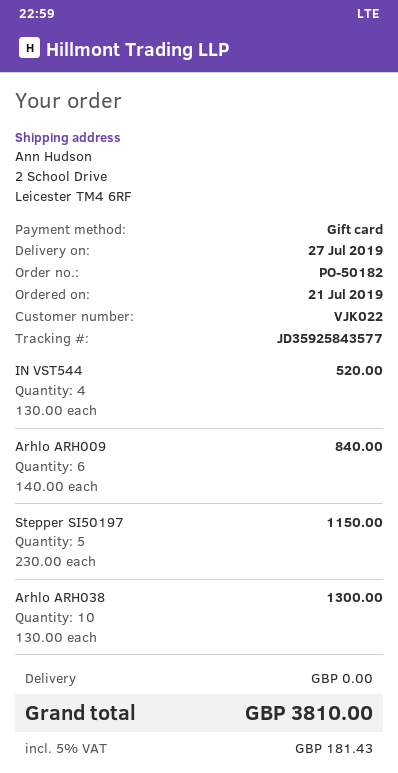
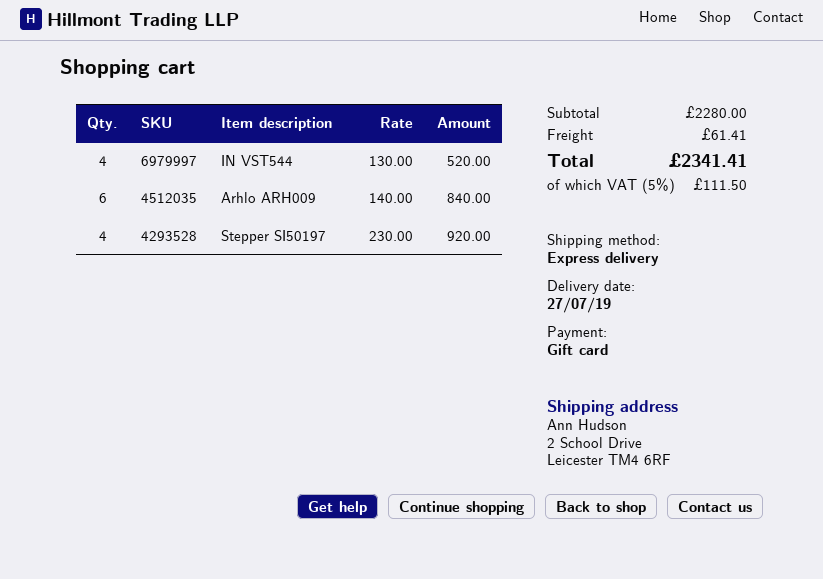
Stepper SI50197: 5 x 230.00 = 1150.00 -> 4 x 230.00 = 920.00
Arhlo ARH038: 10 x 130.00 = 1300.00 -> none
shipping: 0.00 -> 61.41
tax: 5% = 181.43 -> 5% = 111.50
total: 3810.00 -> 2341.41

